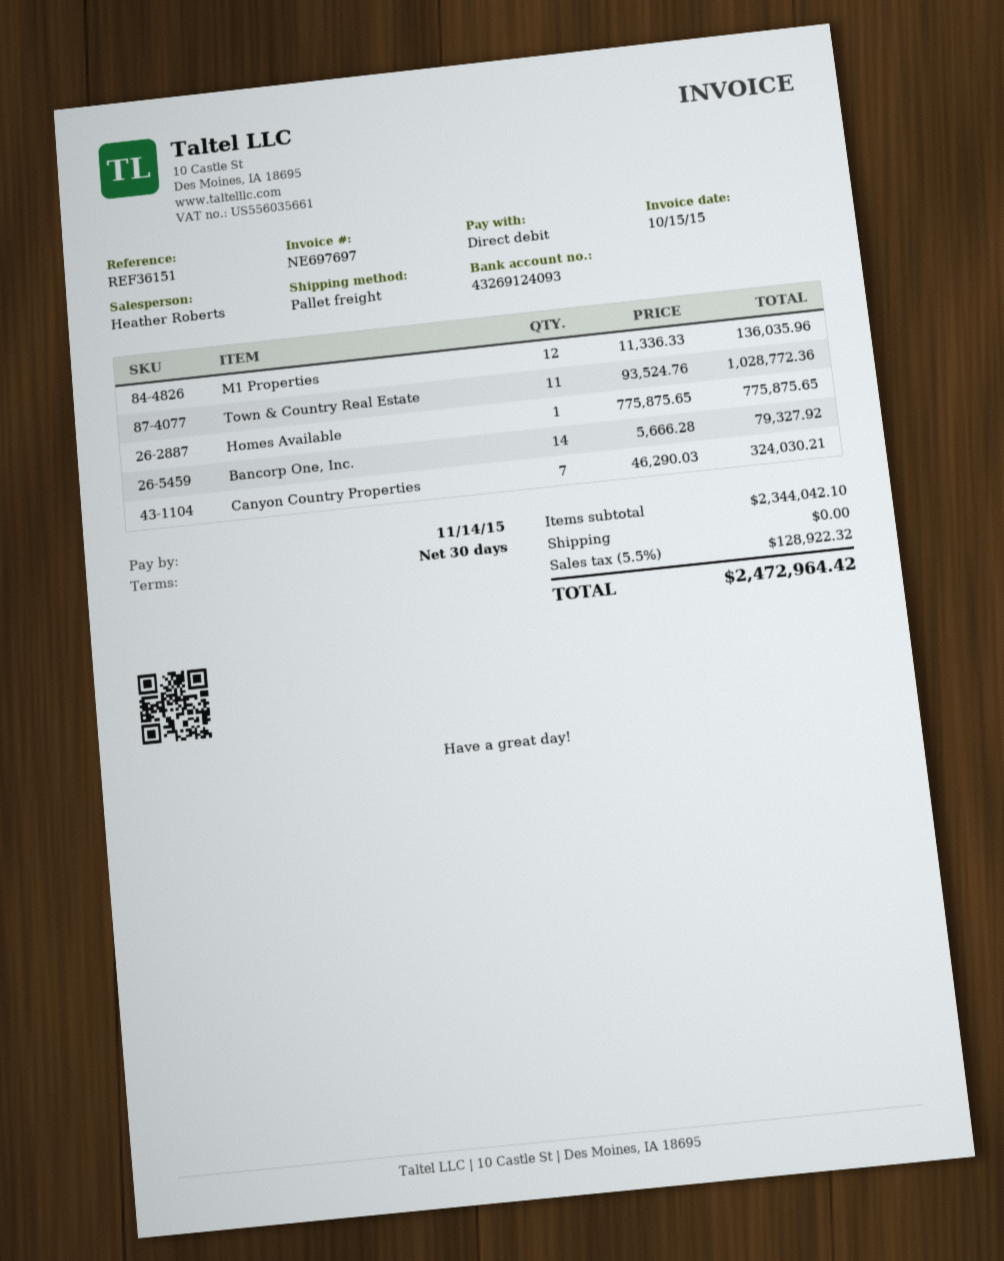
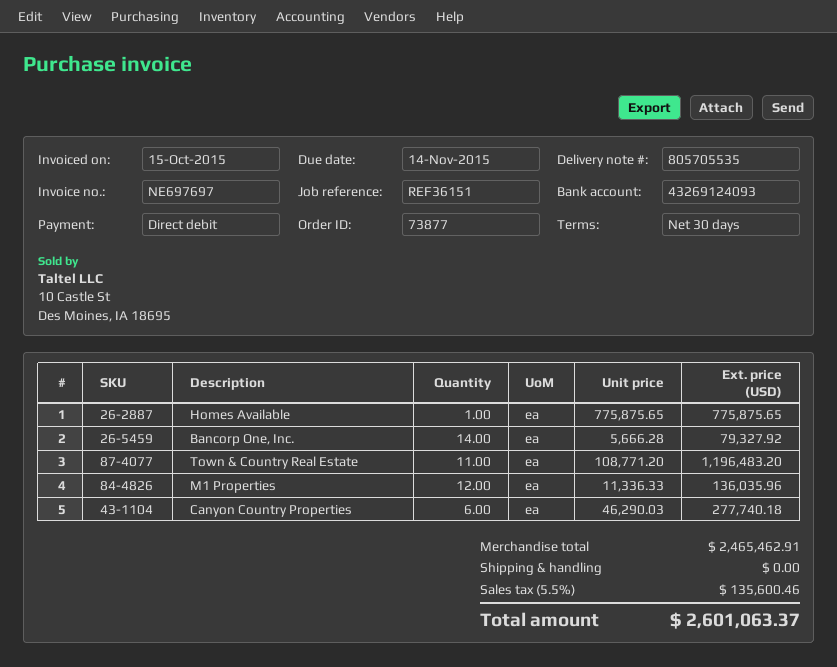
Town & Country Real Estate: 11 x 93524.76 = 1028772.36 -> 11 x 108771.20 = 1196483.20
Canyon Country Properties: 7 x 46290.03 = 324030.21 -> 6 x 46290.03 = 277740.18
subtotal: 2344042.10 -> 2465462.91
tax: 5.5% = 128922.32 -> 5.5% = 135600.46
total: 2472964.42 -> 2601063.37

